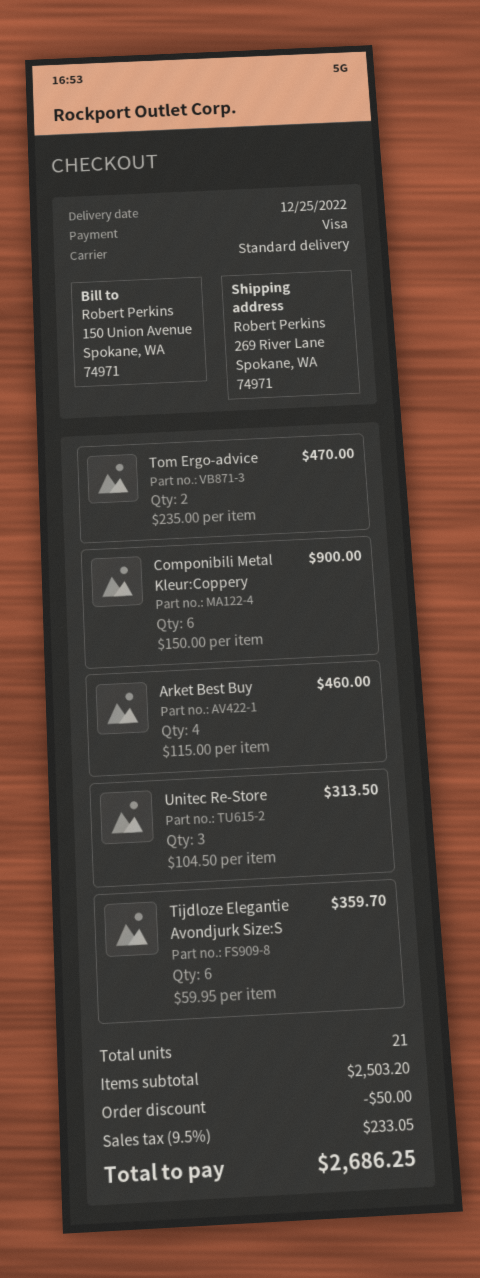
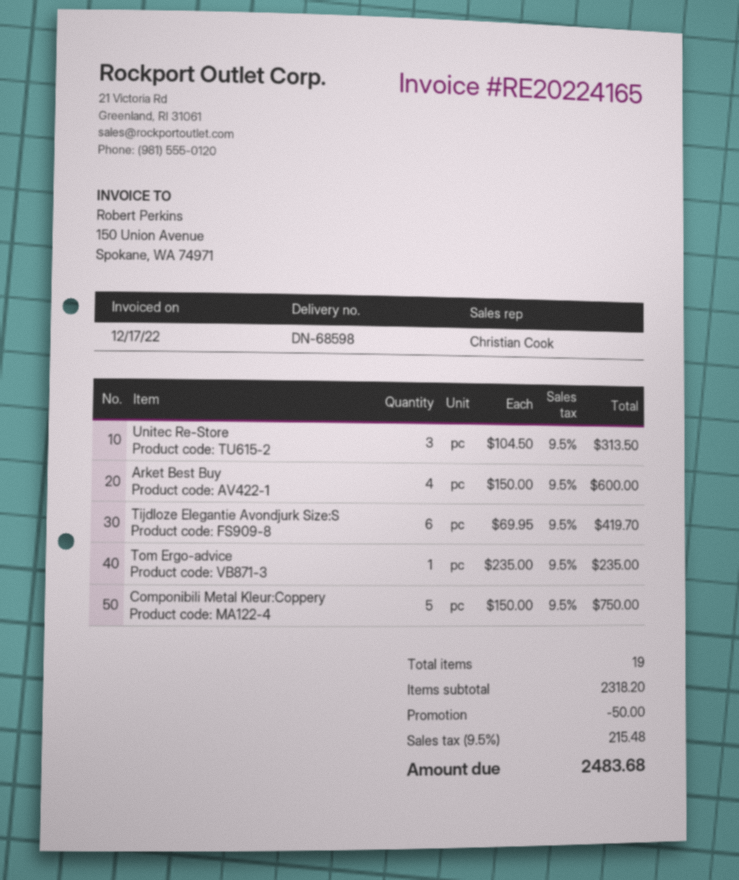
Tom Ergo-advice: 2 x 235.00 = 470.00 -> 1 x 235.00 = 235.00
Componibili Metal Kleur:Coppery: 6 x 150.00 = 900.00 -> 5 x 150.00 = 750.00
Arket Best Buy: 4 x 115.00 = 460.00 -> 4 x 150.00 = 600.00
Tijdloze Elegantie Avondjurk Size:S: 6 x 59.95 = 359.70 -> 6 x 69.95 = 419.70
total quantity: 21 -> 19
subtotal: 2503.20 -> 2318.20
tax: 9.5% = 233.05 -> 9.5% = 215.48
total: 2686.25 -> 2483.68

